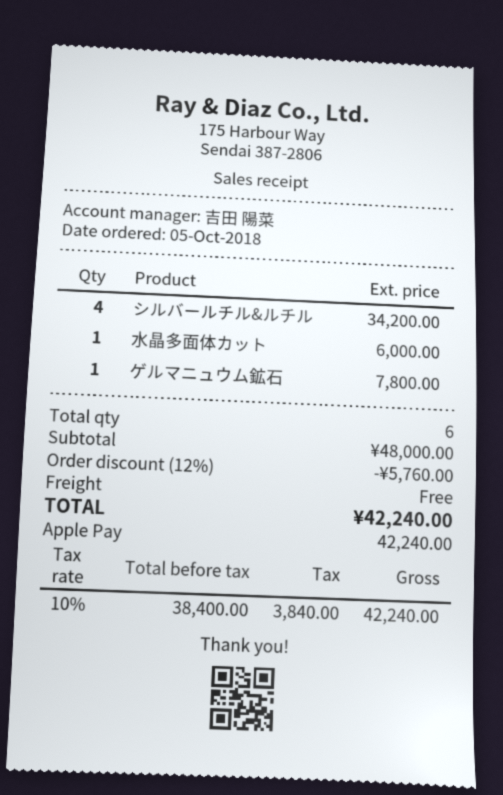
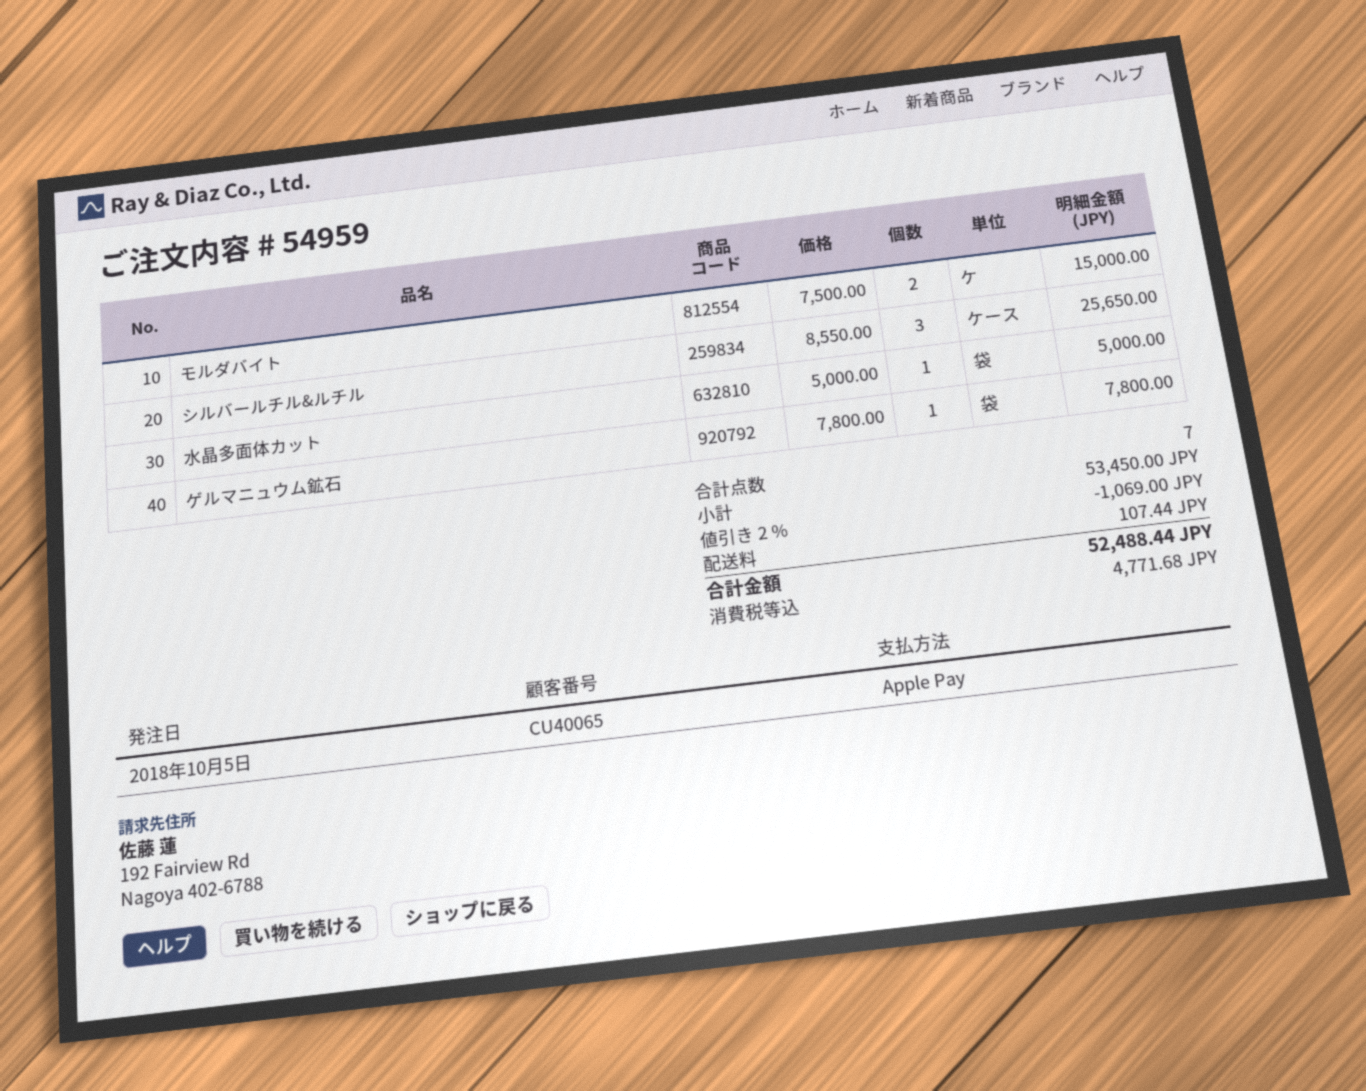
シルバールチル&ルチル: 4 for 34200.00 -> 3 for 25650.00
水晶多面体カット: 1 for 6000.00 -> 1 for 5000.00
モルダバイト: none -> 2 for 15000.00
total quantity: 6 -> 7
subtotal: 48000.00 -> 53450.00
discount: 12% = 5760.00 -> 2% = 1069.00
shipping: 0.00 -> 107.44
tax: 3840.00 -> 4771.68
total: 42240.00 -> 52488.44

